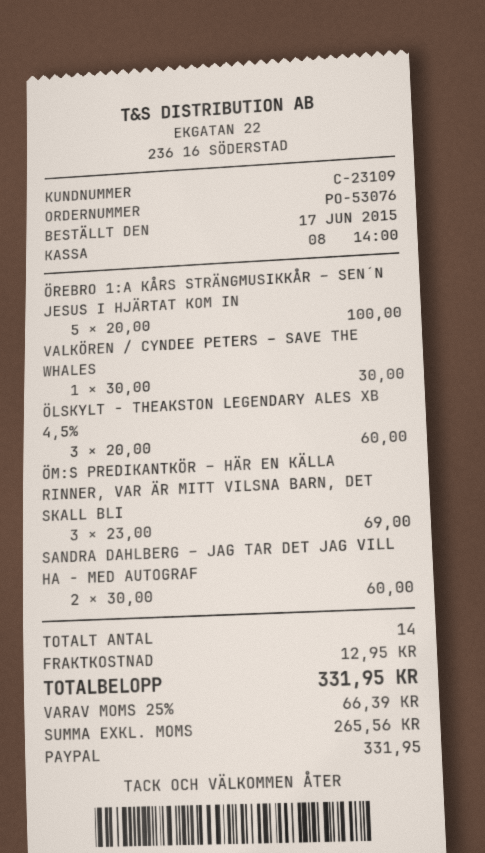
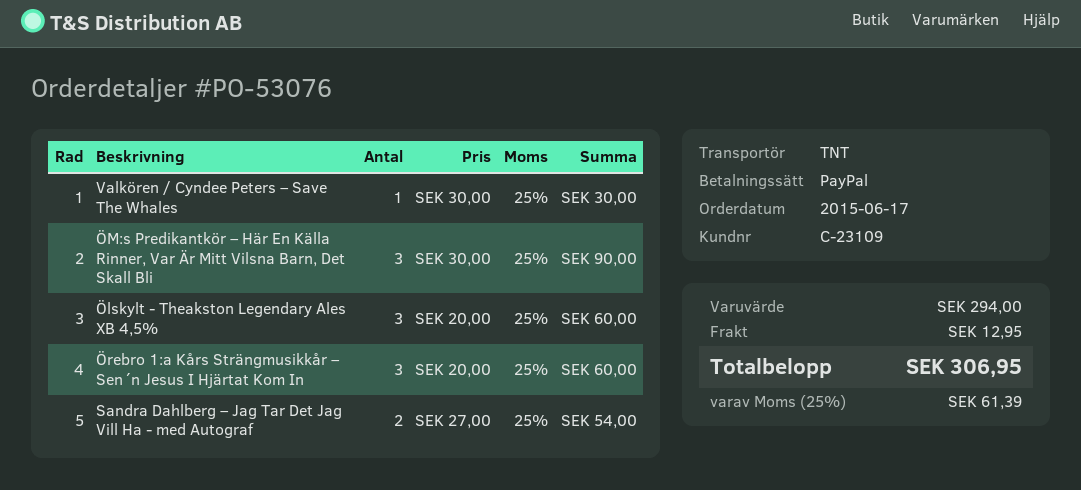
ÖREBRO 1:A KÅRS STRÄNGMUSIKKÅR – SEN´N JESUS I HJÄRTAT KOM IN: 5 x 20.00 = 100.00 -> 3 x 20.00 = 60.00
ÖM:S PREDIKANTKÖR – HÄR EN KÄLLA RINNER, VAR ÄR MITT VILSNA BARN, DET SKALL BLI: 3 x 23.00 = 69.00 -> 3 x 30.00 = 90.00
SANDRA DAHLBERG – JAG TAR DET JAG VILL HA - MED AUTOGRAF: 2 x 30.00 = 60.00 -> 2 x 27.00 = 54.00
tax: 25% = 66.39 -> 25% = 61.39
total: 331.95 -> 306.95

